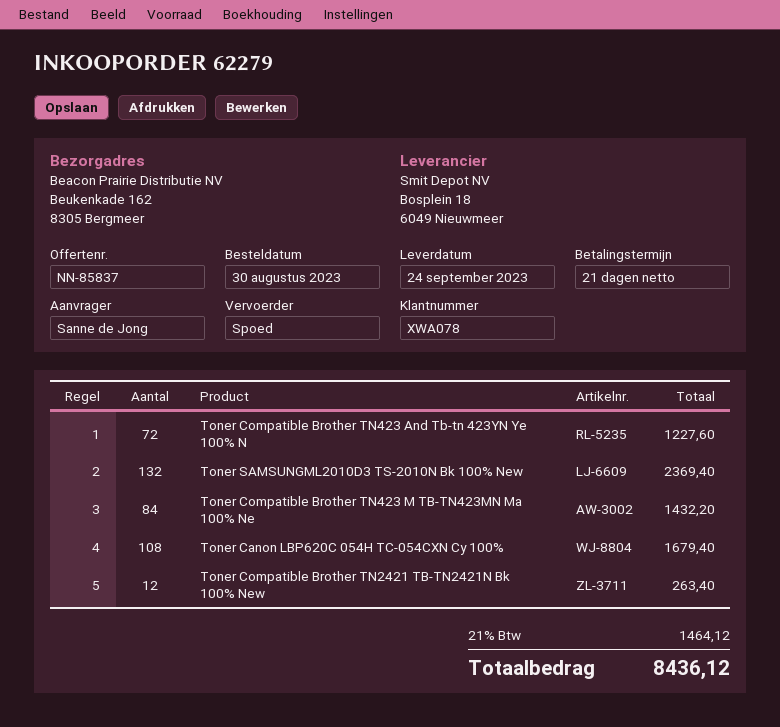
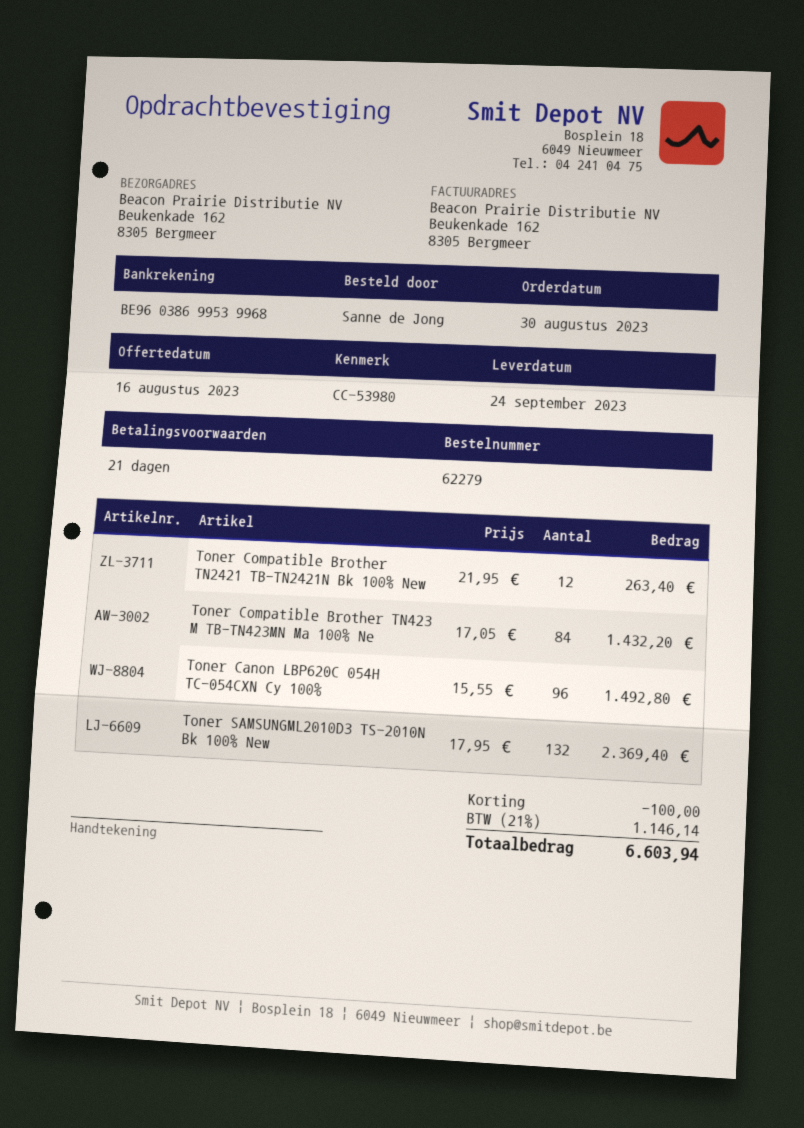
Toner Compatible Brother TN423 And Tb-tn 423YN Ye 100% N: 72 for 1227.60 -> none
Toner Canon LBP620C 054H TC-054CXN Cy 100%: 108 for 1679.40 -> 96 for 1492.80
discount: none -> 100.00
tax: 21% = 1464.12 -> 21% = 1146.14
total: 8436.12 -> 6603.94

